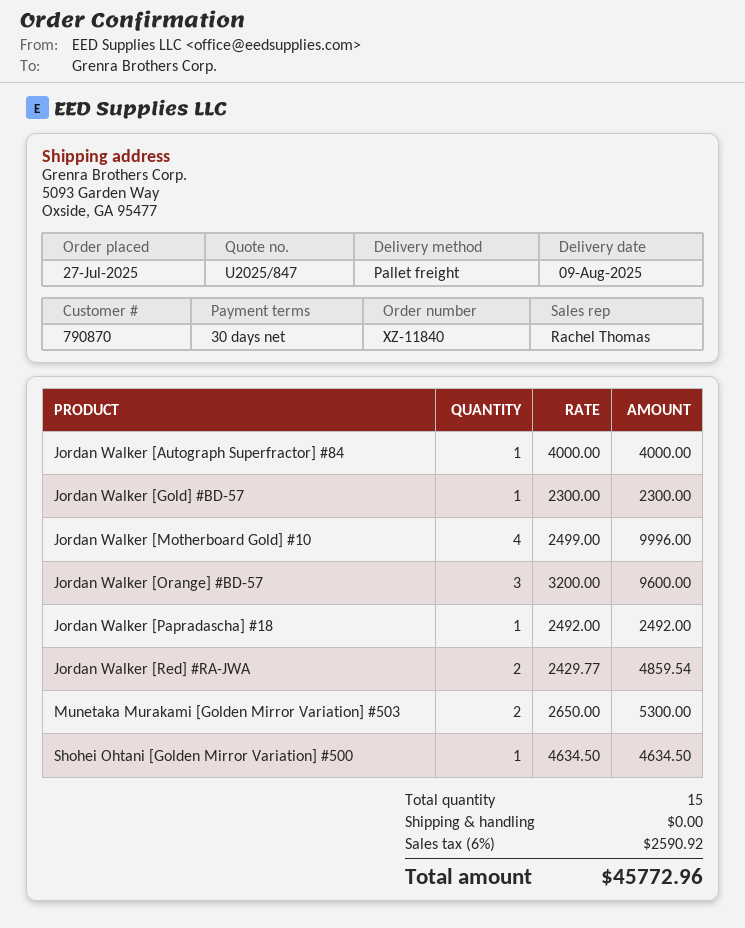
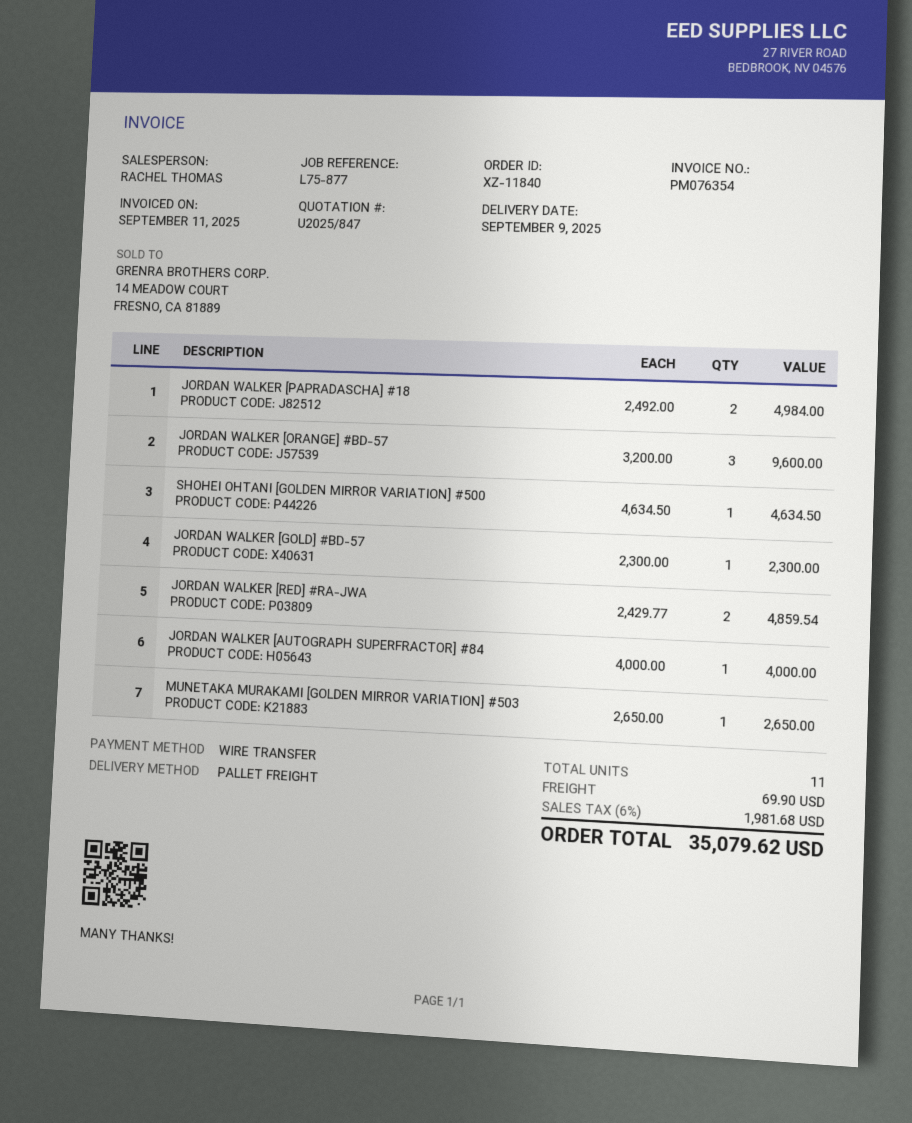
delivery date: 2025-08-09 -> 2025-09-09
Jordan Walker [Motherboard Gold] #10: 4 x 2499.00 = 9996.00 -> none
Jordan Walker [Papradascha] #18: 1 x 2492.00 = 2492.00 -> 2 x 2492.00 = 4984.00
Munetaka Murakami [Golden Mirror Variation] #503: 2 x 2650.00 = 5300.00 -> 1 x 2650.00 = 2650.00
total quantity: 15 -> 11
shipping: 0.00 -> 69.90
tax: 6% = 2590.92 -> 6% = 1981.68
total: 45772.96 -> 35079.62

